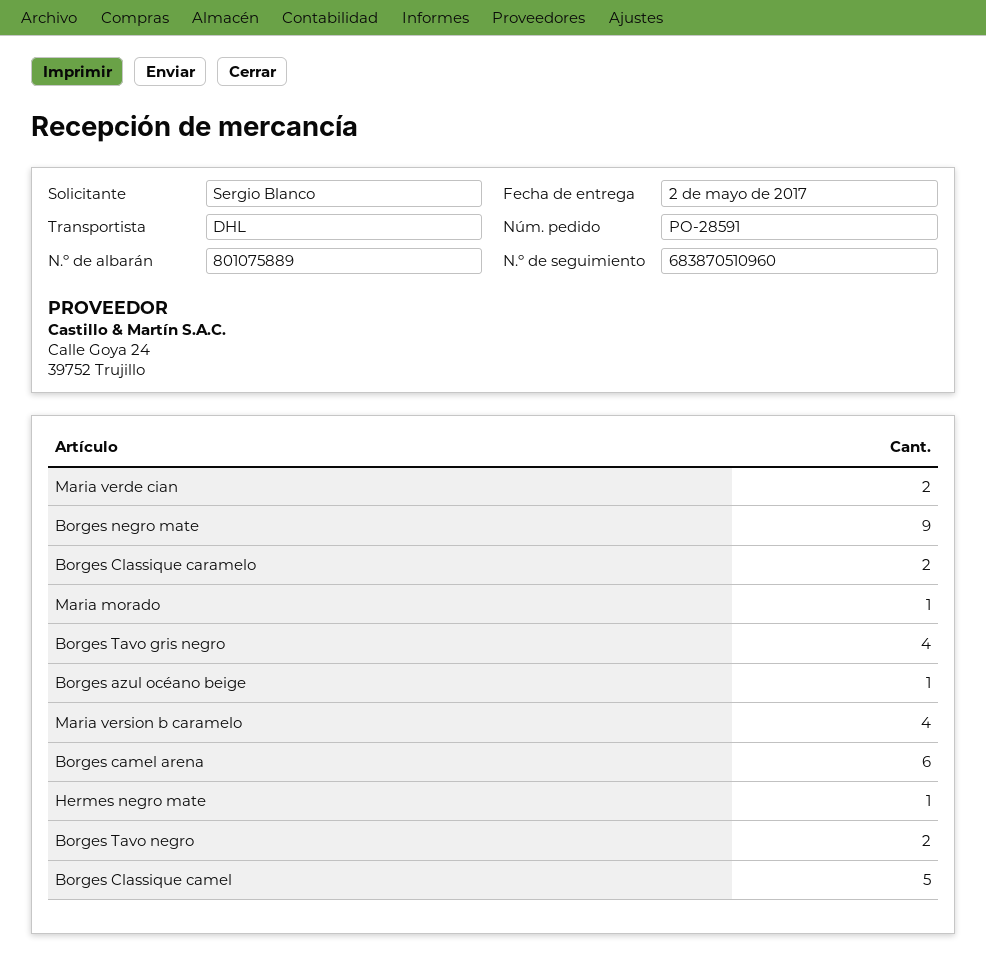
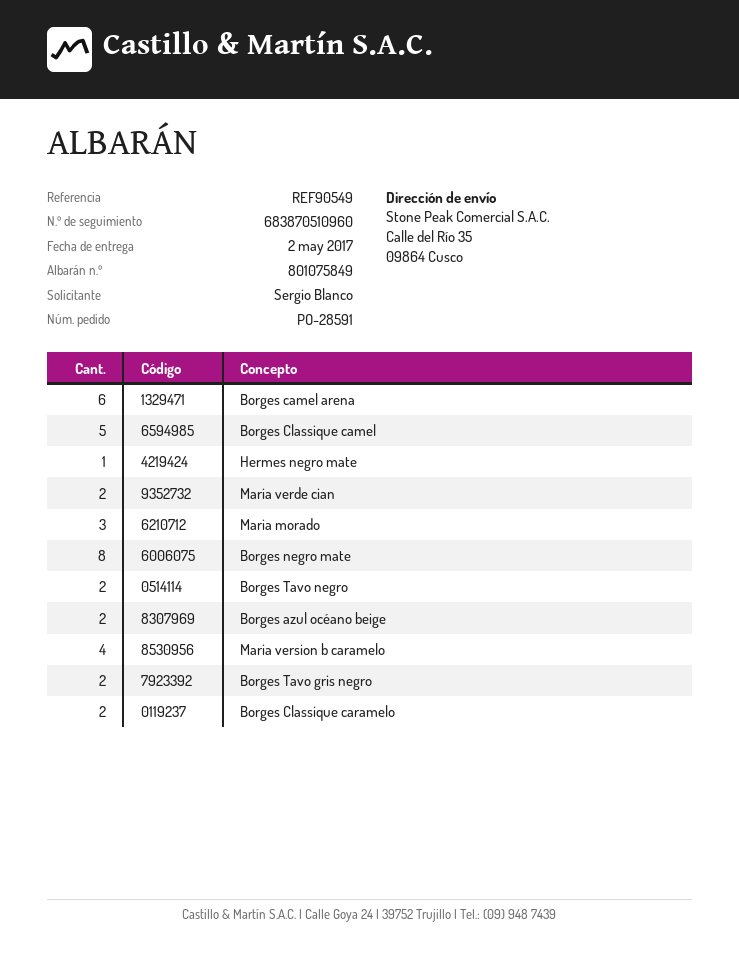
delivery note number: 801075889 -> 801075849
Borges negro mate: 9 -> 8
Maria morado: 1 -> 3
Borges Tavo gris negro: 4 -> 2
Borges azul océano beige: 1 -> 2

